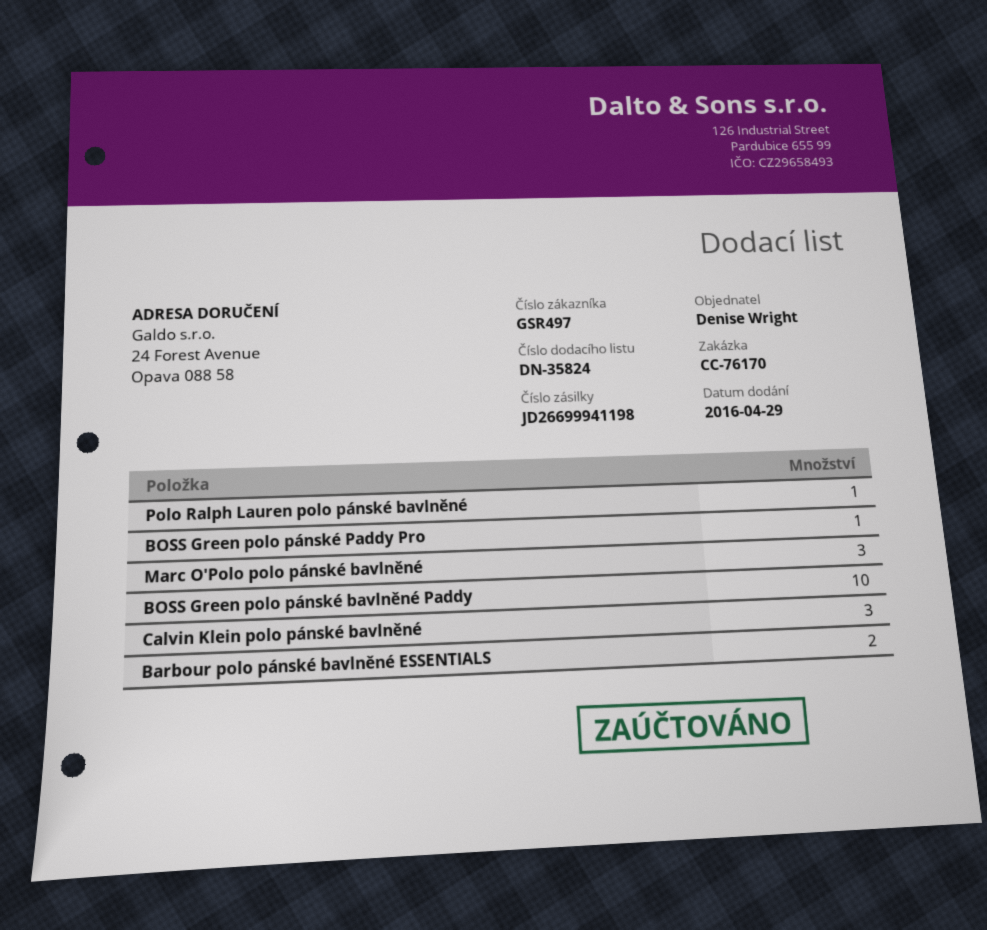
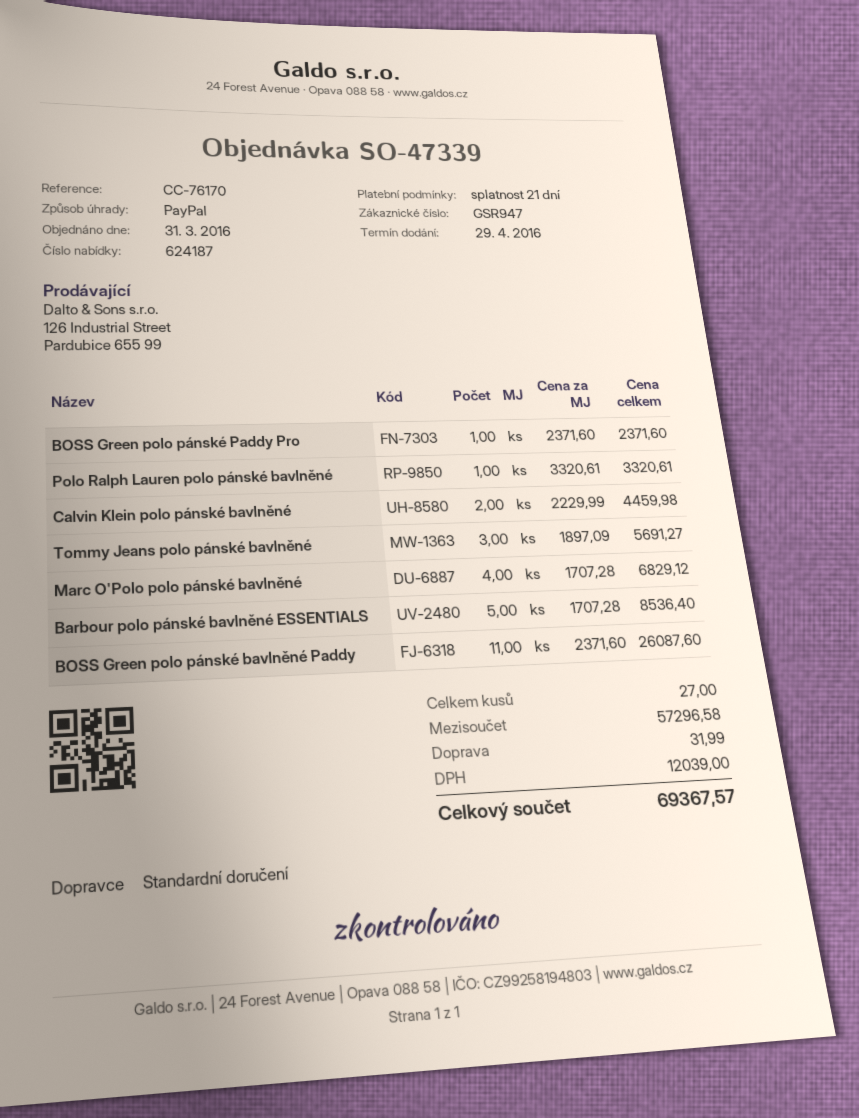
customer number: GSR497 -> GSR947
Marc O'Polo polo pánské bavlněné: 3 -> 4
BOSS Green polo pánské bavlněné Paddy: 10 -> 11
Calvin Klein polo pánské bavlněné: 3 -> 2
Barbour polo pánské bavlněné ESSENTIALS: 2 -> 5
Tommy Jeans polo pánské bavlněné: none -> 3

